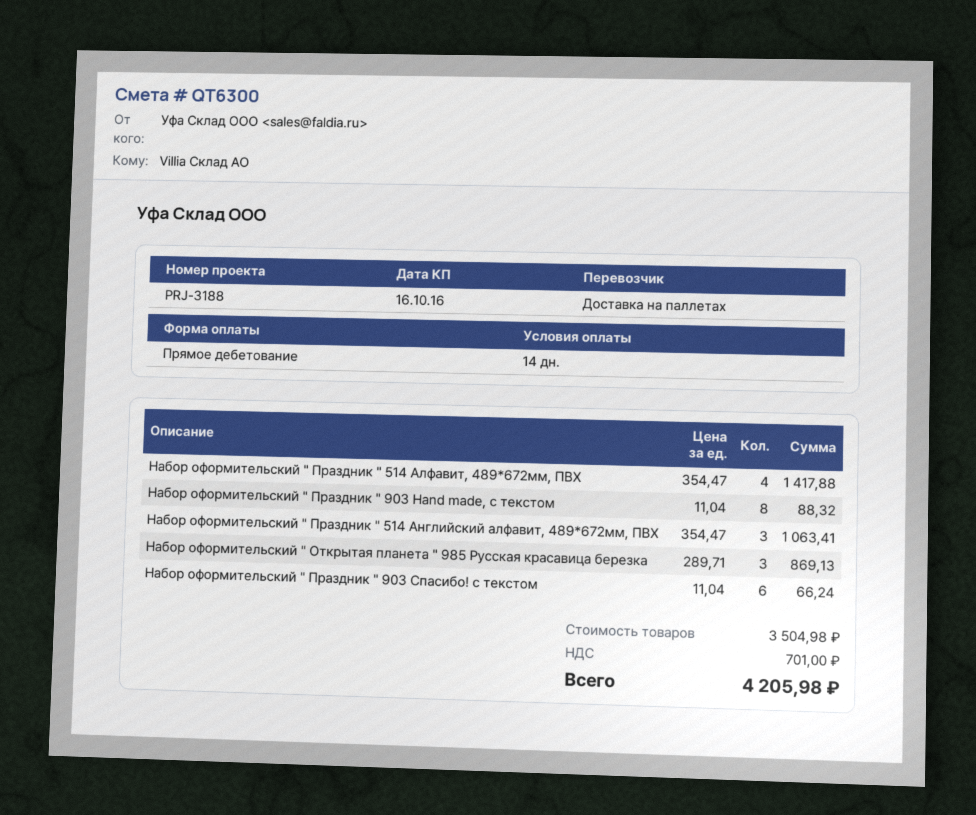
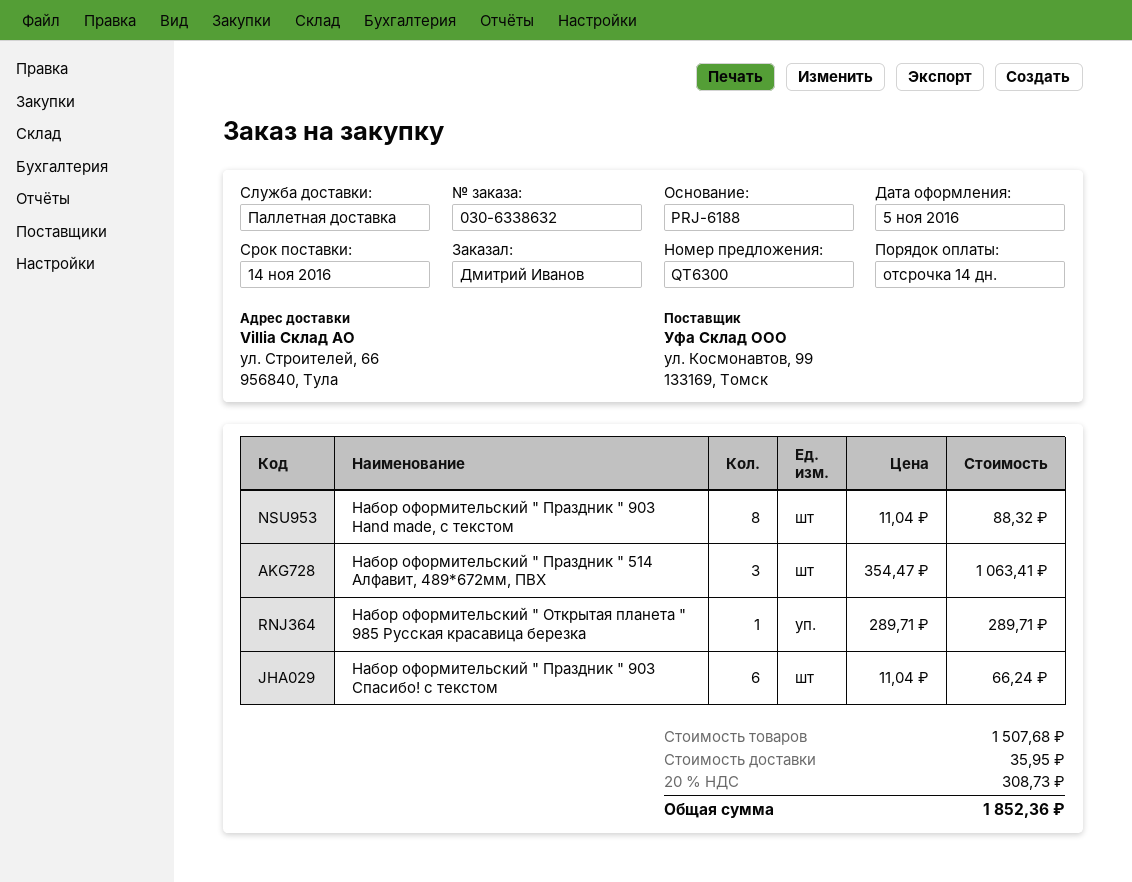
reference: PRJ-3188 -> PRJ-6188
Набор оформительский " Праздник " 514 Алфавит, 489*672мм, ПВХ: 4 x 354.47 = 1417.88 -> 3 x 354.47 = 1063.41
Набор оформительский " Праздник " 514 Английский алфавит, 489*672мм, ПВХ: 3 x 354.47 = 1063.41 -> none
Набор оформительский " Открытая планета " 985 Русская красавица березка: 3 x 289.71 = 869.13 -> 1 x 289.71 = 289.71
subtotal: 3504.98 -> 1507.68
shipping: none -> 35.95
tax: 701.00 -> 308.73
total: 4205.98 -> 1852.36

